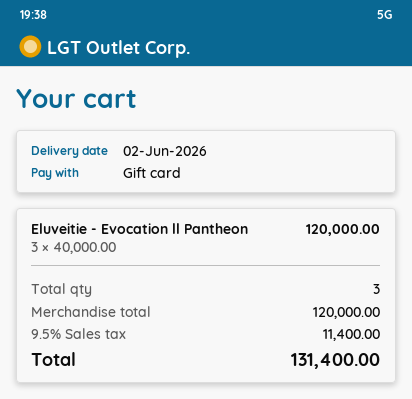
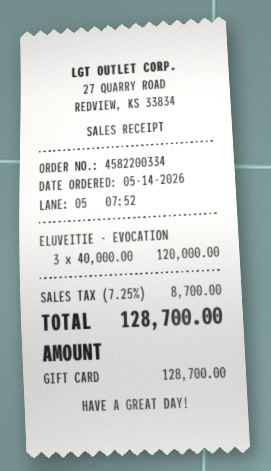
tax: 9.5% = 11400.00 -> 7.25% = 8700.00
total: 131400.00 -> 128700.00

